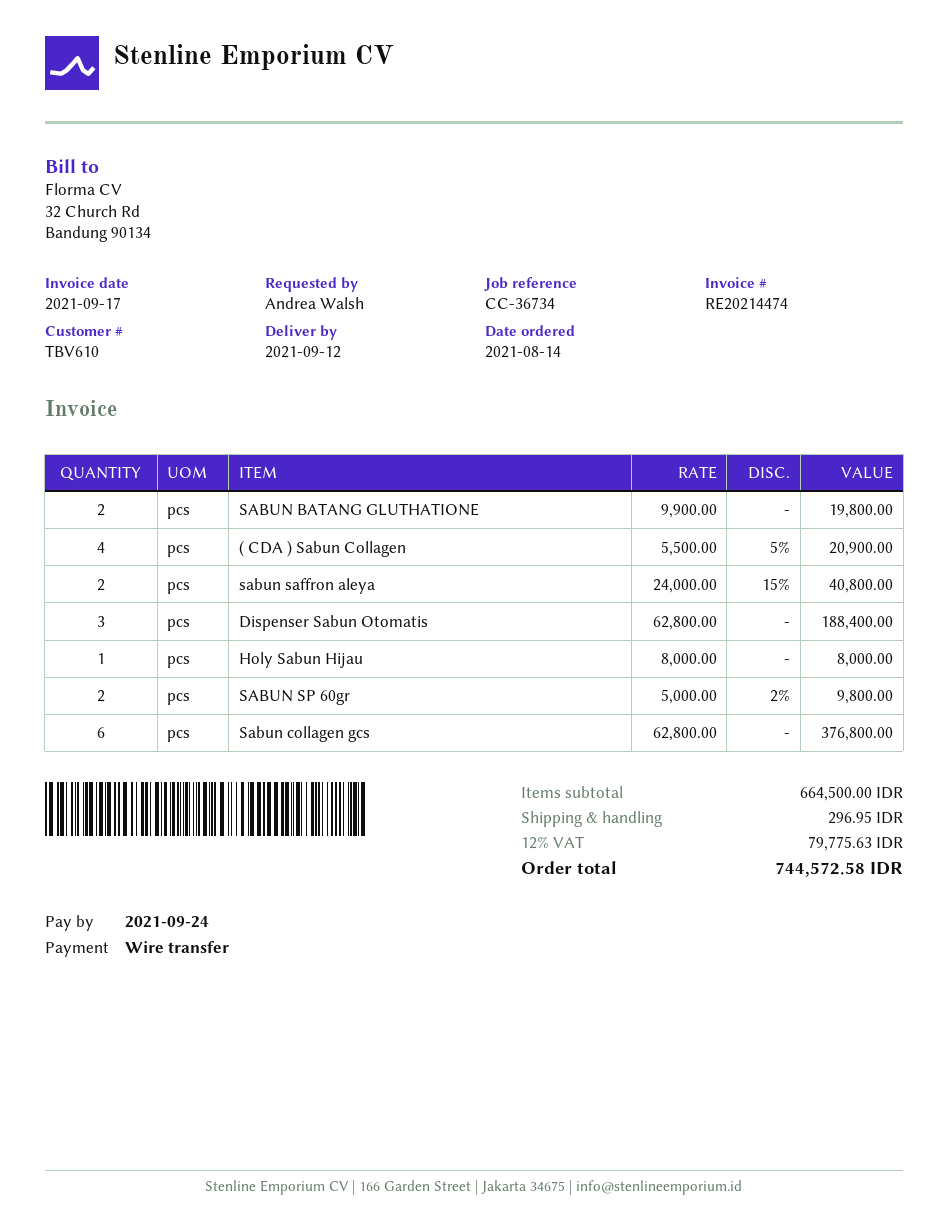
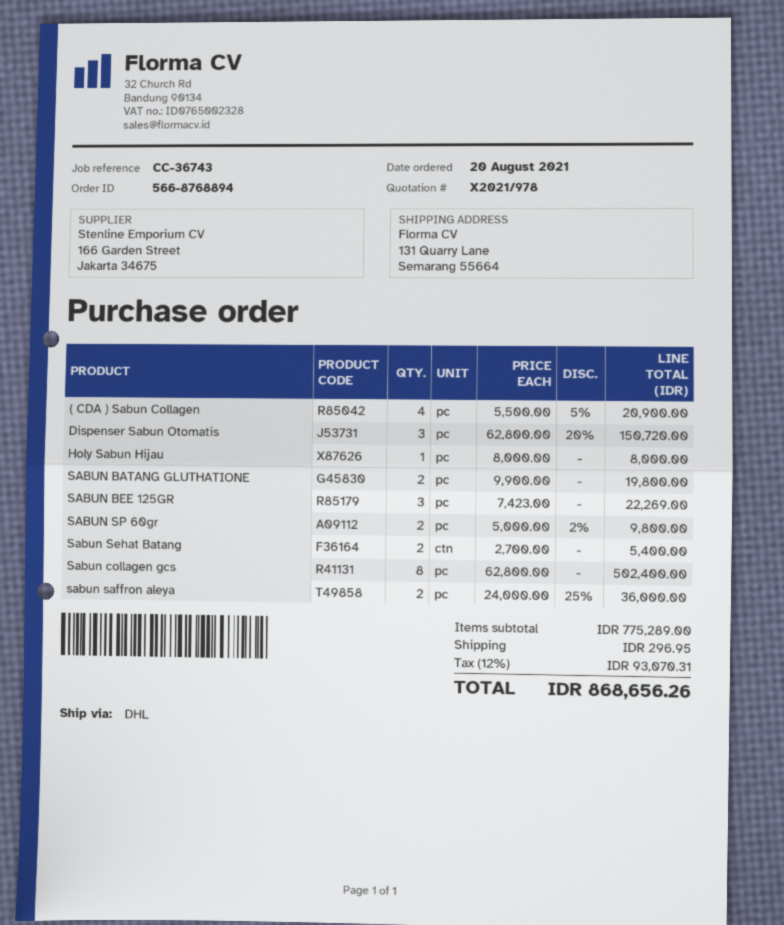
order date: 2021-08-14 -> 2021-08-20
reference: CC-36734 -> CC-36743
sabun saffron aleya: 2 x 24000.00 - 15% = 40800.00 -> 2 x 24000.00 - 25% = 36000.00
Dispenser Sabun Otomatis: 3 x 62800.00 = 188400.00 -> 3 x 62800.00 - 20% = 150720.00
Sabun collagen gcs: 6 x 62800.00 = 376800.00 -> 8 x 62800.00 = 502400.00
SABUN BEE 125GR: none -> 3 x 7423.00 = 22269.00
Sabun Sehat Batang: none -> 2 x 2700.00 = 5400.00
subtotal: 664500.00 -> 775289.00
tax: 12% = 79775.63 -> 12% = 93070.31
total: 744572.58 -> 868656.26

